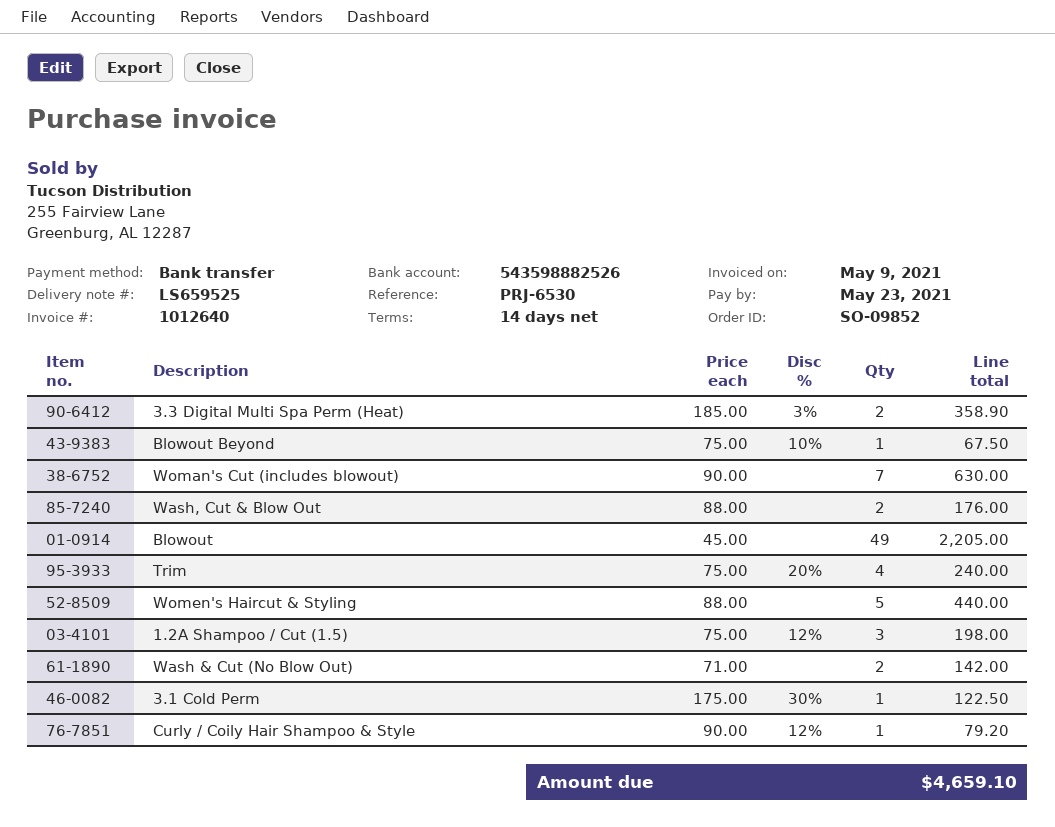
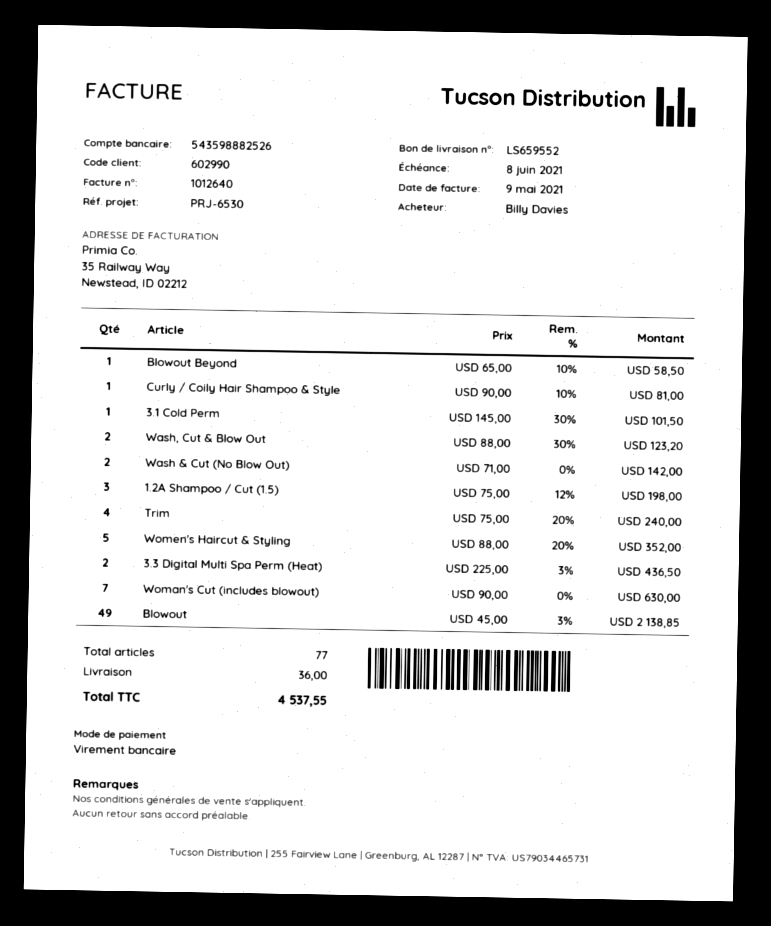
delivery note number: LS659525 -> LS659552
due date: 2021-05-23 -> 2021-06-08
3.3 Digital Multi Spa Perm (Heat): 2 x 185.00 - 3% = 358.90 -> 2 x 225.00 - 3% = 436.50
Blowout Beyond: 1 x 75.00 - 10% = 67.50 -> 1 x 65.00 - 10% = 58.50
Wash, Cut & Blow Out: 2 x 88.00 = 176.00 -> 2 x 88.00 - 30% = 123.20
Blowout: 49 x 45.00 = 2205.00 -> 49 x 45.00 - 3% = 2138.85
Women's Haircut & Styling: 5 x 88.00 = 440.00 -> 5 x 88.00 - 20% = 352.00
3.1 Cold Perm: 1 x 175.00 - 30% = 122.50 -> 1 x 145.00 - 30% = 101.50
Curly / Coily Hair Shampoo & Style: 1 x 90.00 - 12% = 79.20 -> 1 x 90.00 - 10% = 81.00
shipping: none -> 36.00
total: 4659.10 -> 4537.55

